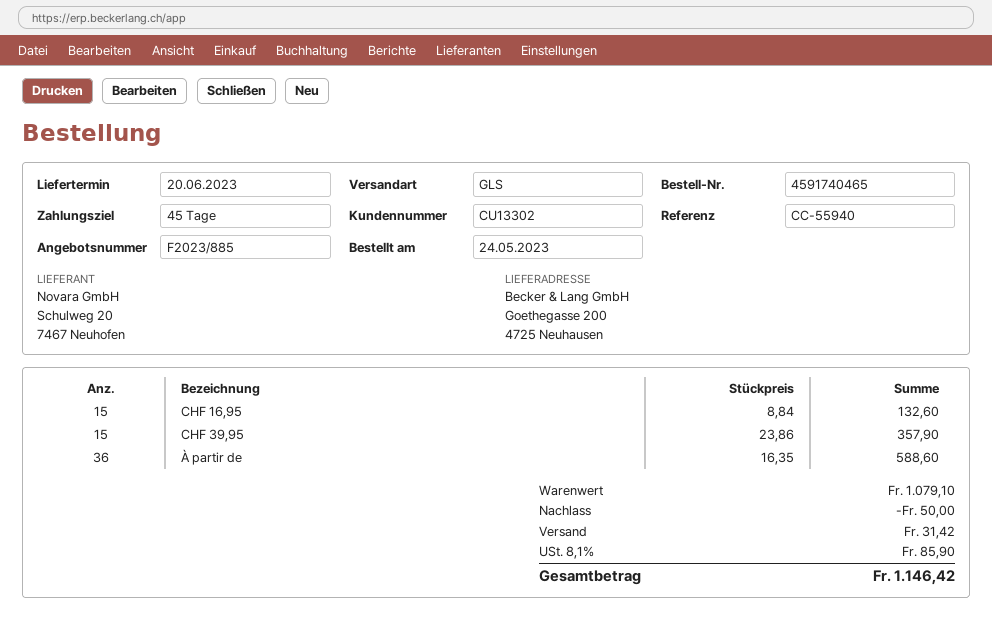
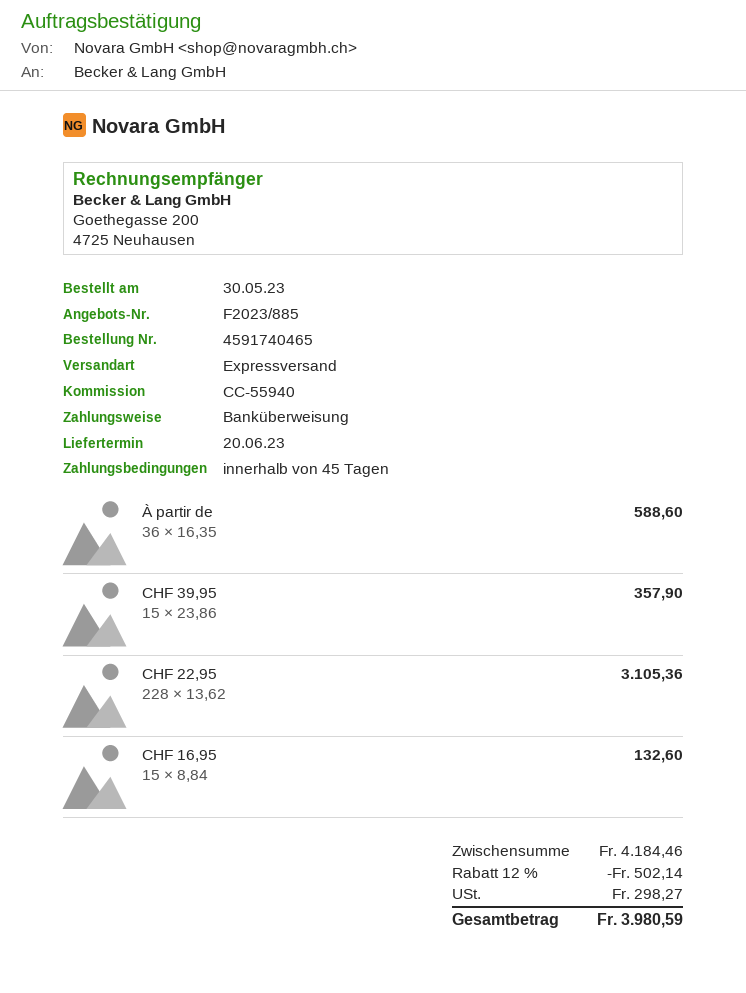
order date: 2023-05-24 -> 2023-05-30
shipping method: GLS -> express
CHF 22,95: none -> 228 x 13.62 = 3105.36
subtotal: 1079.10 -> 4184.46
discount: 50.00 -> 502.14
shipping: 31.42 -> none
tax: 85.90 -> 298.27
total: 1146.42 -> 3980.59

